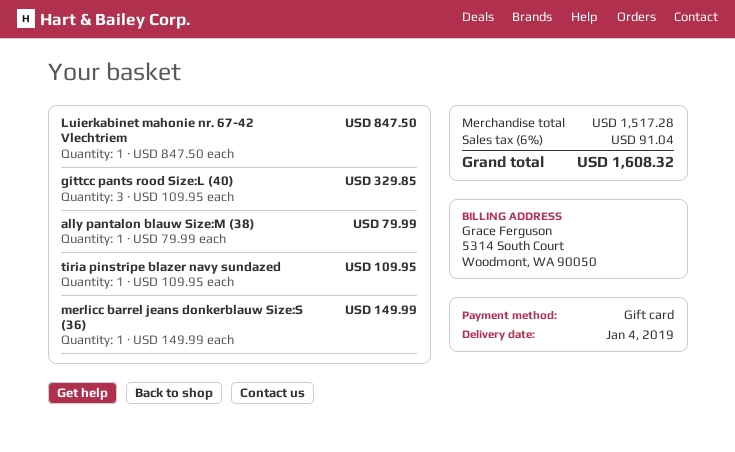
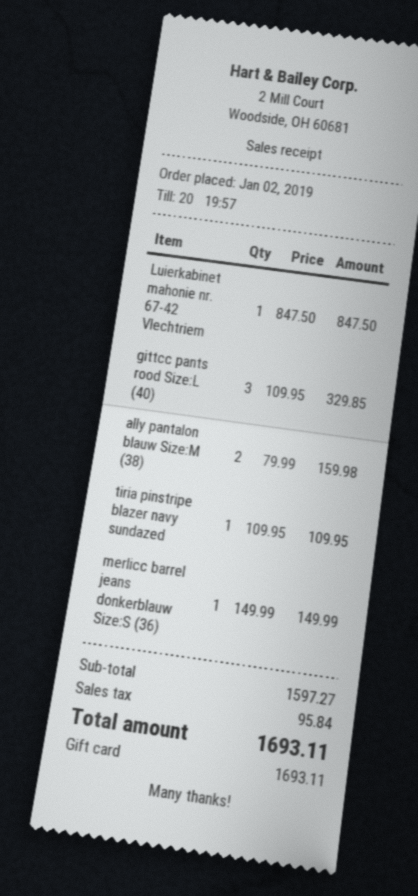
ally pantalon blauw Size:M (38): 1 x 79.99 = 79.99 -> 2 x 79.99 = 159.98
subtotal: 1517.28 -> 1597.27
tax: 91.04 -> 95.84
total: 1608.32 -> 1693.11

